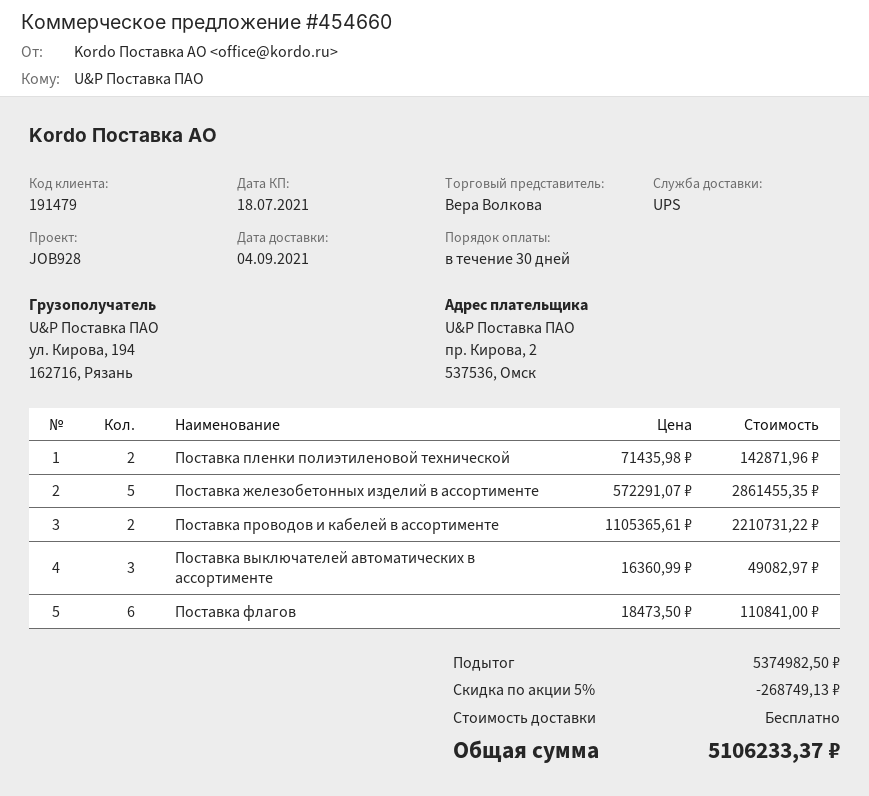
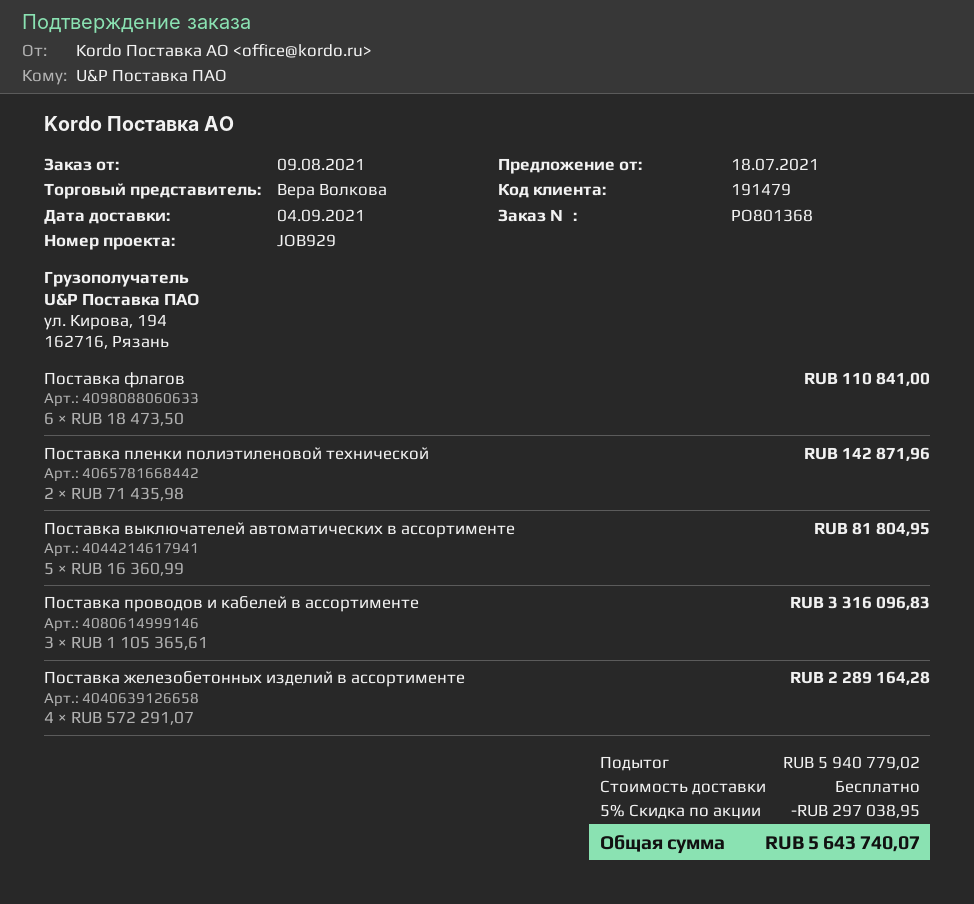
reference: JOB928 -> JOB929
Поставка железобетонных изделий в ассортименте: 5 x 572291.07 = 2861455.35 -> 4 x 572291.07 = 2289164.28
Поставка проводов и кабелей в ассортименте: 2 x 1105365.61 = 2210731.22 -> 3 x 1105365.61 = 3316096.83
Поставка выключателей автоматических в ассортименте: 3 x 16360.99 = 49082.97 -> 5 x 16360.99 = 81804.95
subtotal: 5374982.50 -> 5940779.02
discount: 5% = 268749.13 -> 5% = 297038.95
total: 5106233.37 -> 5643740.07

